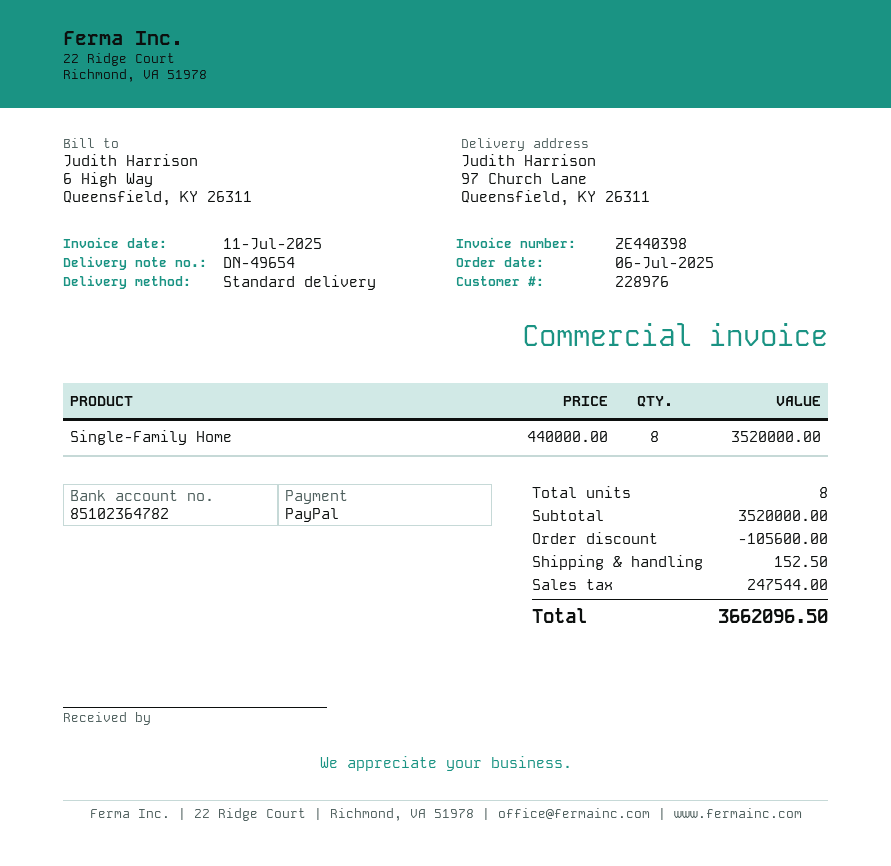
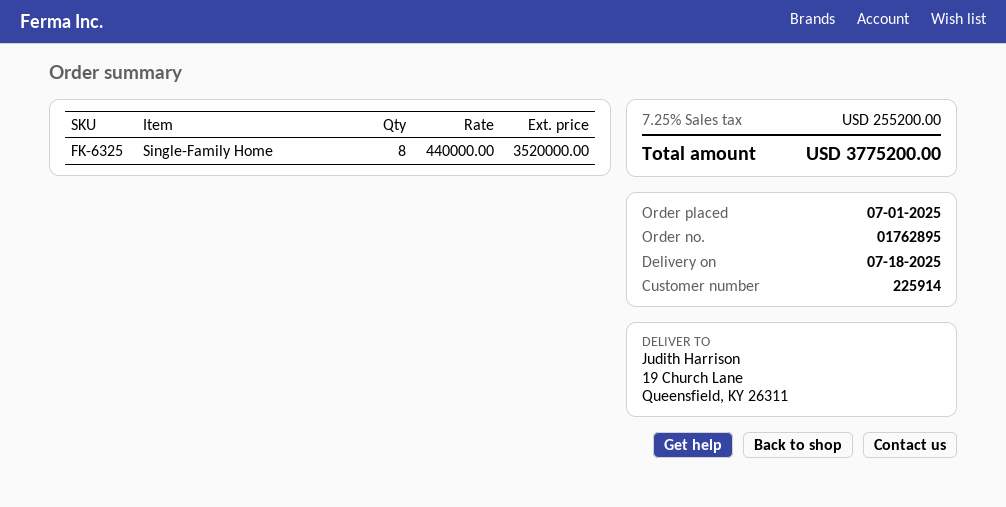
order date: 2025-07-06 -> 2025-07-01
customer number: 228976 -> 225914
ship to: 97 Church Lane, Queensfield, KY 26311 -> 19 Church Lane, Queensfield, KY 26311
discount: 105600.00 -> none
shipping: 152.50 -> none
tax: 247544.00 -> 255200.00
total: 3662096.50 -> 3775200.00

